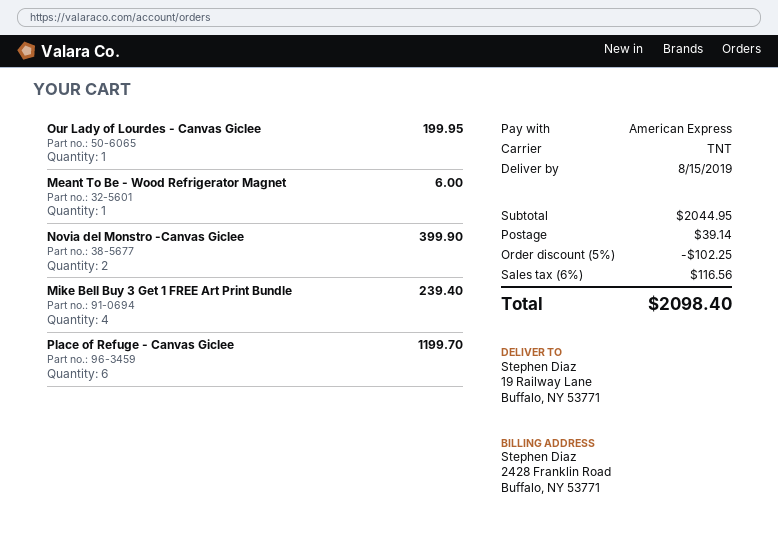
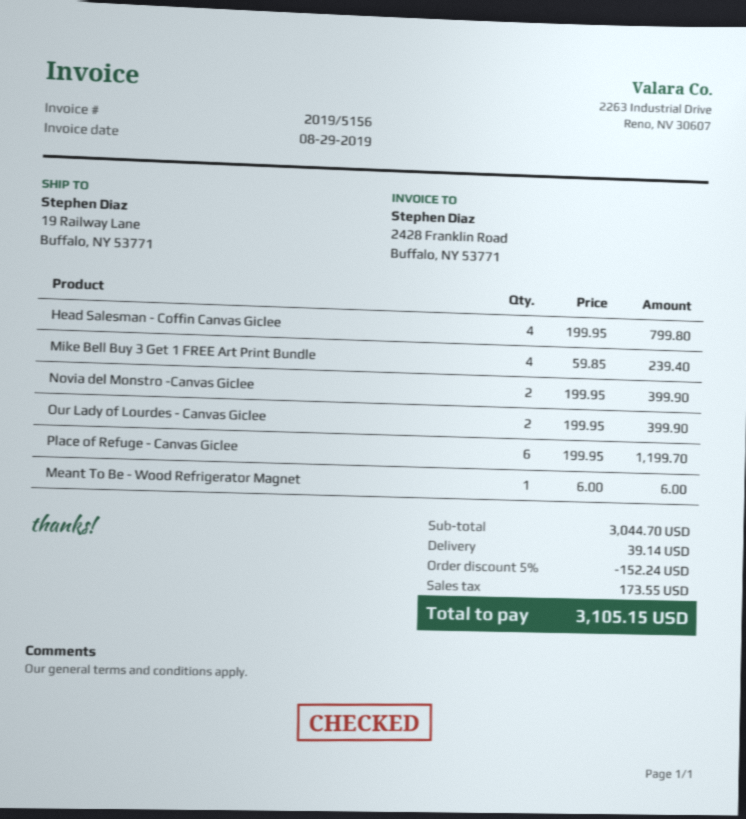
Our Lady of Lourdes - Canvas Giclee: 1 for 199.95 -> 2 for 399.90
Head Salesman - Coffin Canvas Giclee: none -> 4 for 799.80
subtotal: 2044.95 -> 3044.70
discount: 5% = 102.25 -> 5% = 152.24
tax: 116.56 -> 173.55
total: 2098.40 -> 3105.15

